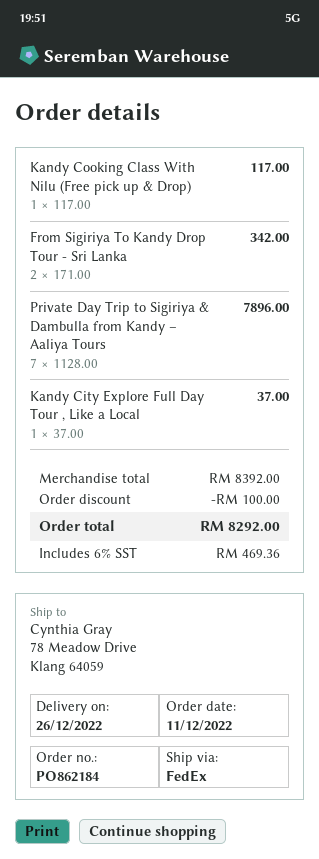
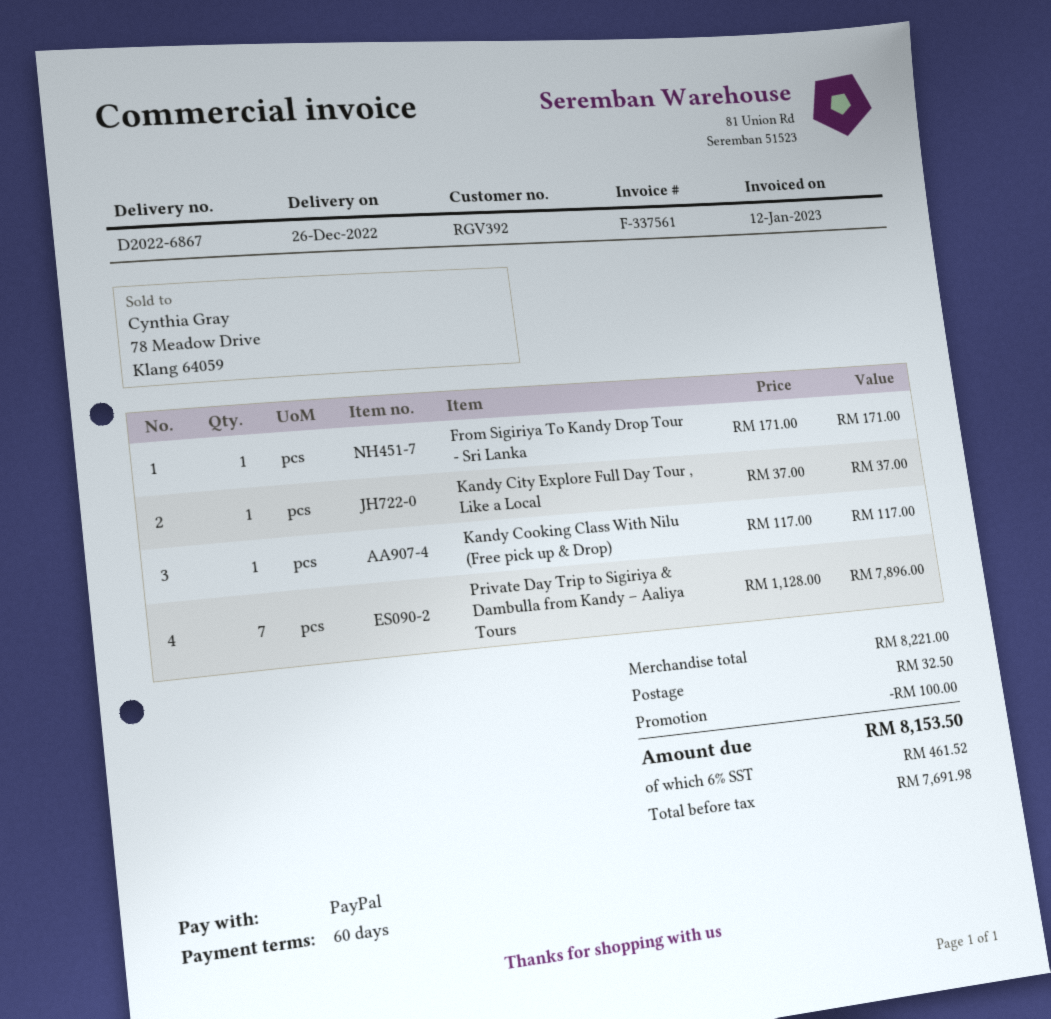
From Sigiriya To Kandy Drop Tour - Sri Lanka: 2 x 171.00 = 342.00 -> 1 x 171.00 = 171.00
subtotal: 8392.00 -> 8221.00
shipping: none -> 32.50
tax: 6% = 469.36 -> 6% = 461.52
total: 8292.00 -> 8153.50

